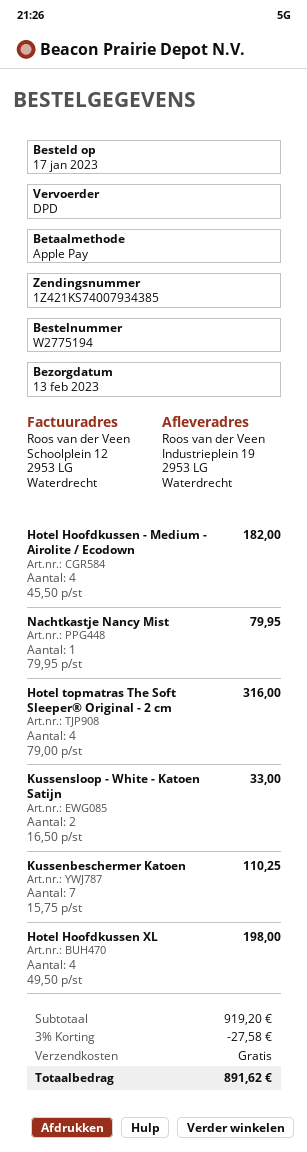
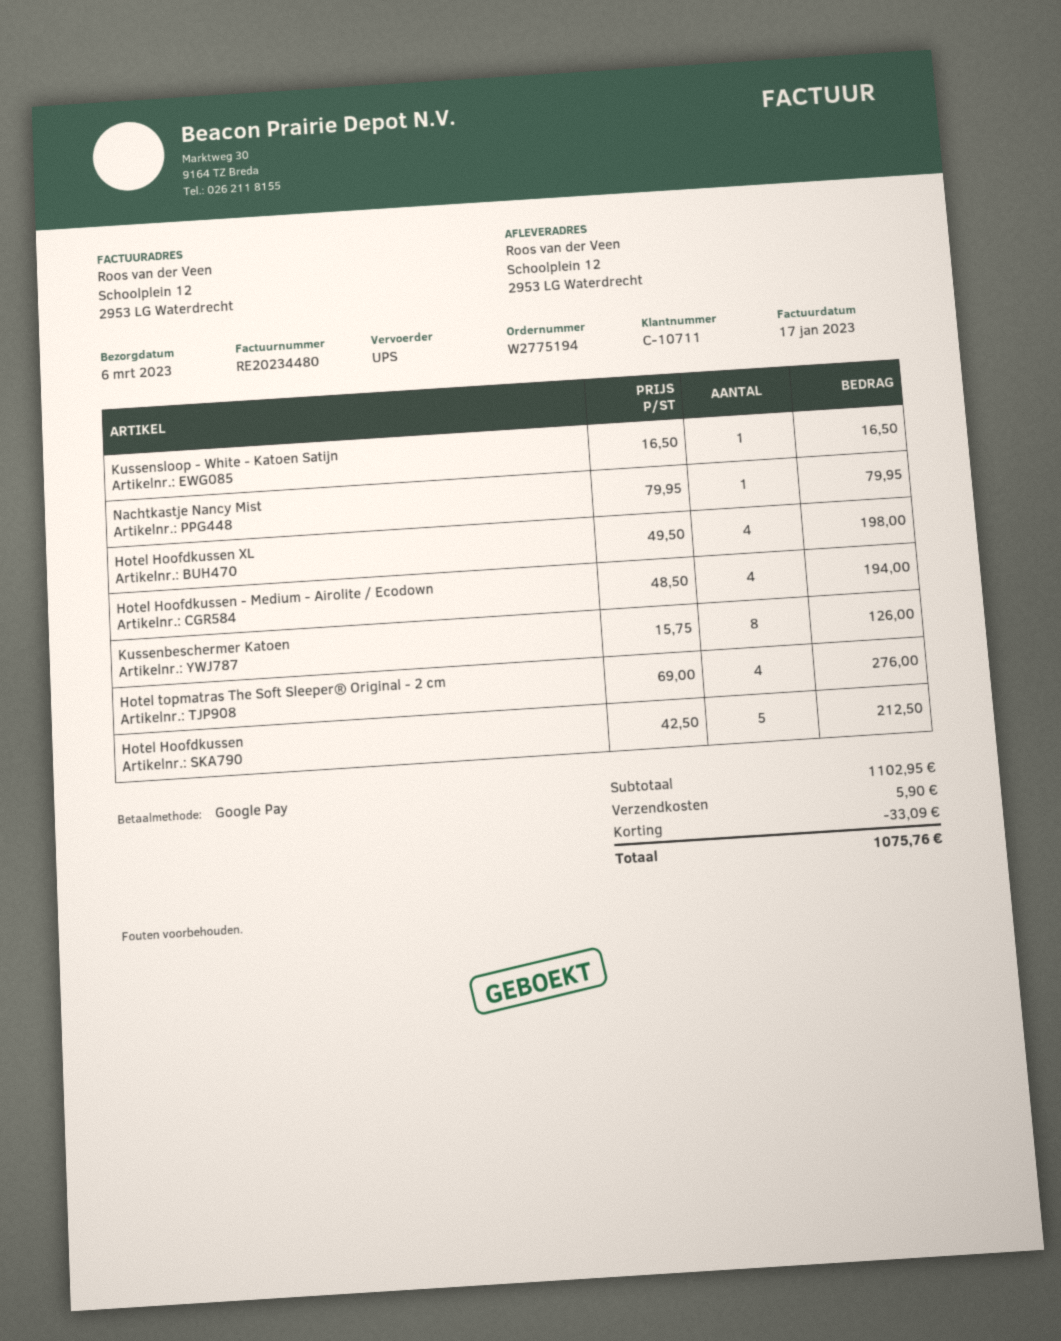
delivery date: 2023-02-13 -> 2023-03-06
payment method: Apple Pay -> Google Pay
shipping method: DPD -> UPS
ship to: Industrieplein 19, 2953 LG Waterdrecht -> Schoolplein 12, 2953 LG Waterdrecht
Hotel Hoofdkussen - Medium - Airolite / Ecodown: 4 x 45.50 = 182.00 -> 4 x 48.50 = 194.00
Hotel topmatras The Soft Sleeper® Original - 2 cm: 4 x 79.00 = 316.00 -> 4 x 69.00 = 276.00
Kussensloop - White - Katoen Satijn: 2 x 16.50 = 33.00 -> 1 x 16.50 = 16.50
Kussenbeschermer Katoen: 7 x 15.75 = 110.25 -> 8 x 15.75 = 126.00
Hotel Hoofdkussen: none -> 5 x 42.50 = 212.50
subtotal: 919.20 -> 1102.95
discount: 27.58 -> 33.09
shipping: 0.00 -> 5.90
total: 891.62 -> 1075.76

